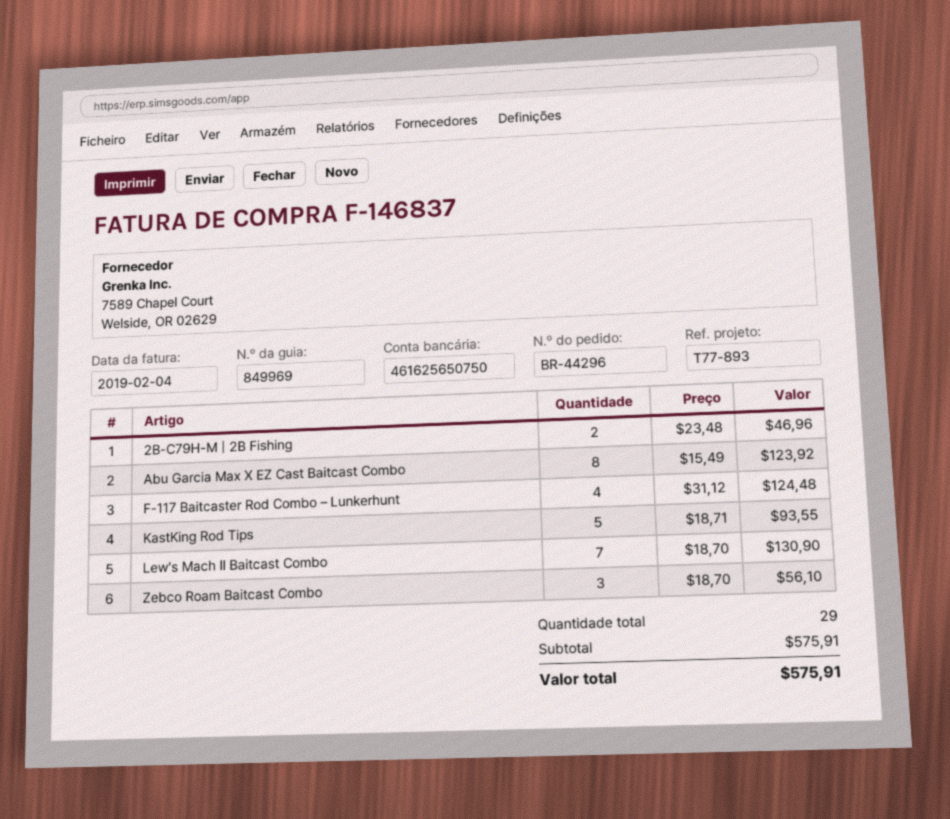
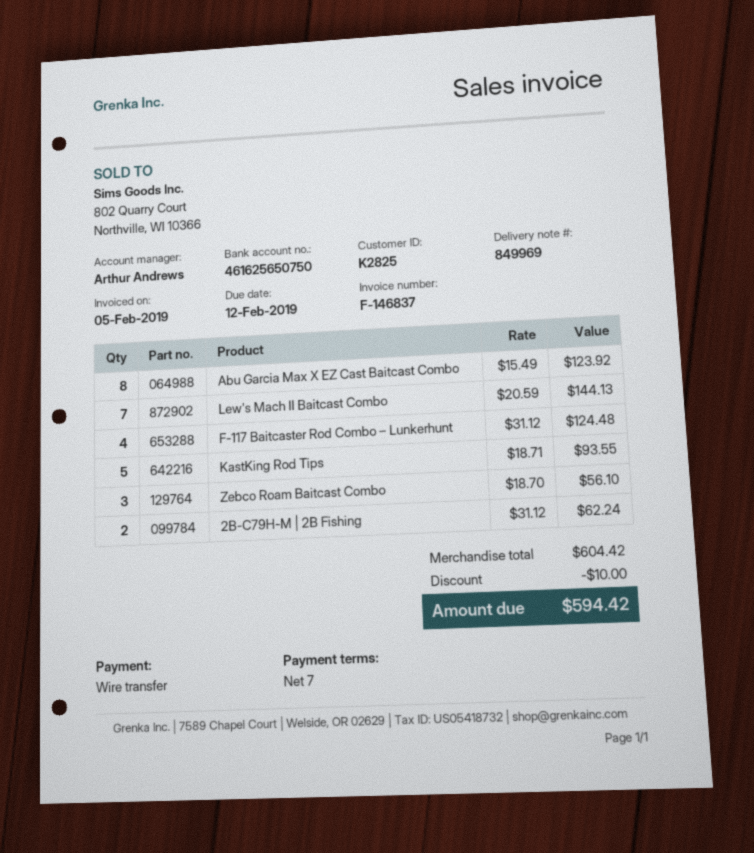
invoice date: 2019-02-04 -> 2019-02-05
2B-C79H-M | 2B Fishing: 2 x 23.48 = 46.96 -> 2 x 31.12 = 62.24
Lew's Mach II Baitcast Combo: 7 x 18.70 = 130.90 -> 7 x 20.59 = 144.13
subtotal: 575.91 -> 604.42
discount: none -> 10.00
total: 575.91 -> 594.42

